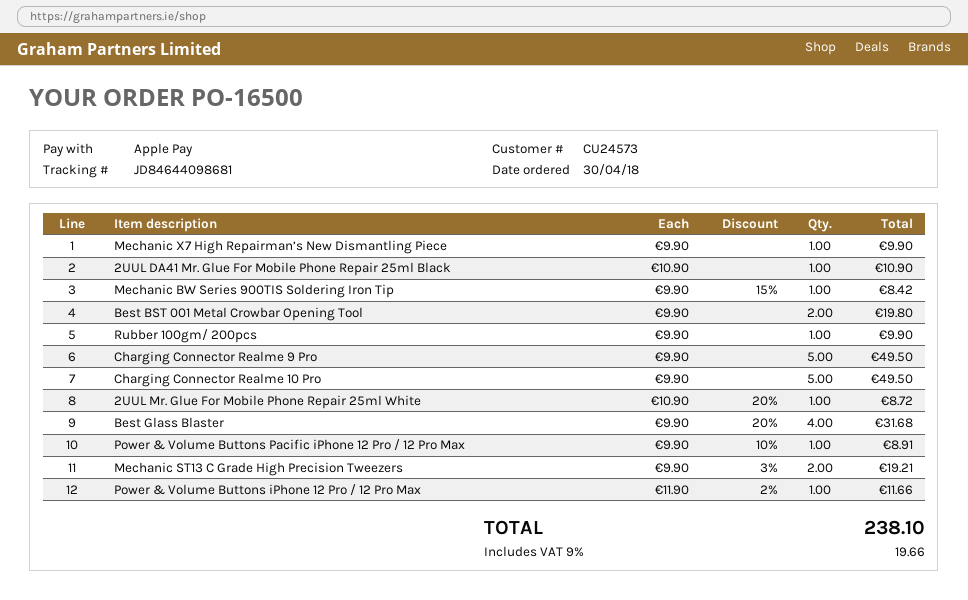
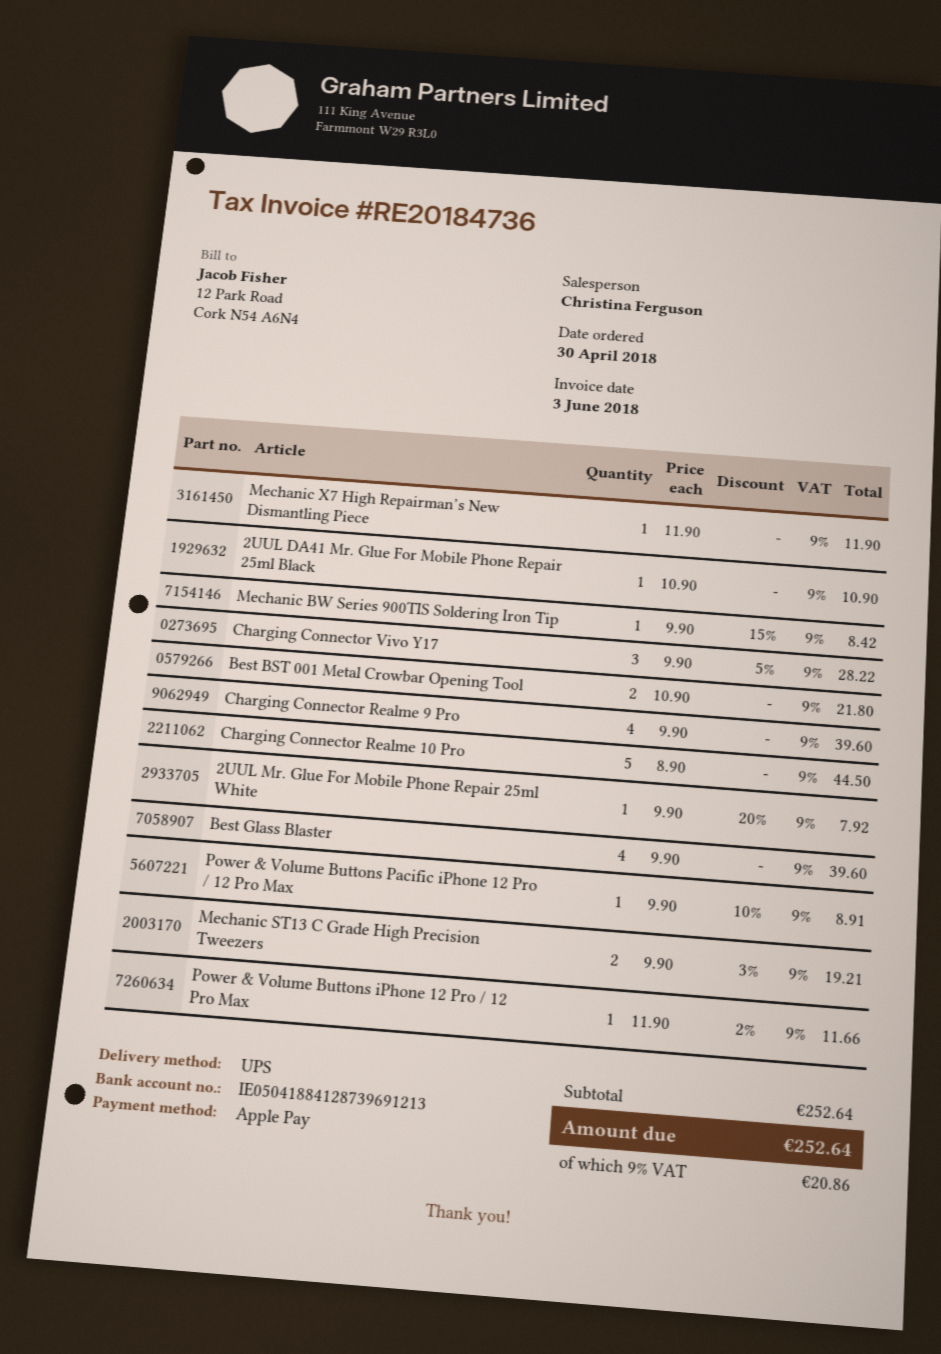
Mechanic X7 High Repairman’s New Dismantling Piece: 1 x 9.90 = 9.90 -> 1 x 11.90 = 11.90
Best BST 001 Metal Crowbar Opening Tool: 2 x 9.90 = 19.80 -> 2 x 10.90 = 21.80
Rubber 100gm/ 200pcs: 1 x 9.90 = 9.90 -> none
Charging Connector Realme 9 Pro: 5 x 9.90 = 49.50 -> 4 x 9.90 = 39.60
Charging Connector Realme 10 Pro: 5 x 9.90 = 49.50 -> 5 x 8.90 = 44.50
2UUL Mr. Glue For Mobile Phone Repair 25ml White: 1 x 10.90 - 20% = 8.72 -> 1 x 9.90 - 20% = 7.92
Best Glass Blaster: 4 x 9.90 - 20% = 31.68 -> 4 x 9.90 = 39.60
Charging Connector Vivo Y17: none -> 3 x 9.90 - 5% = 28.22
tax: 9% = 19.66 -> 9% = 20.86
total: 238.10 -> 252.64

